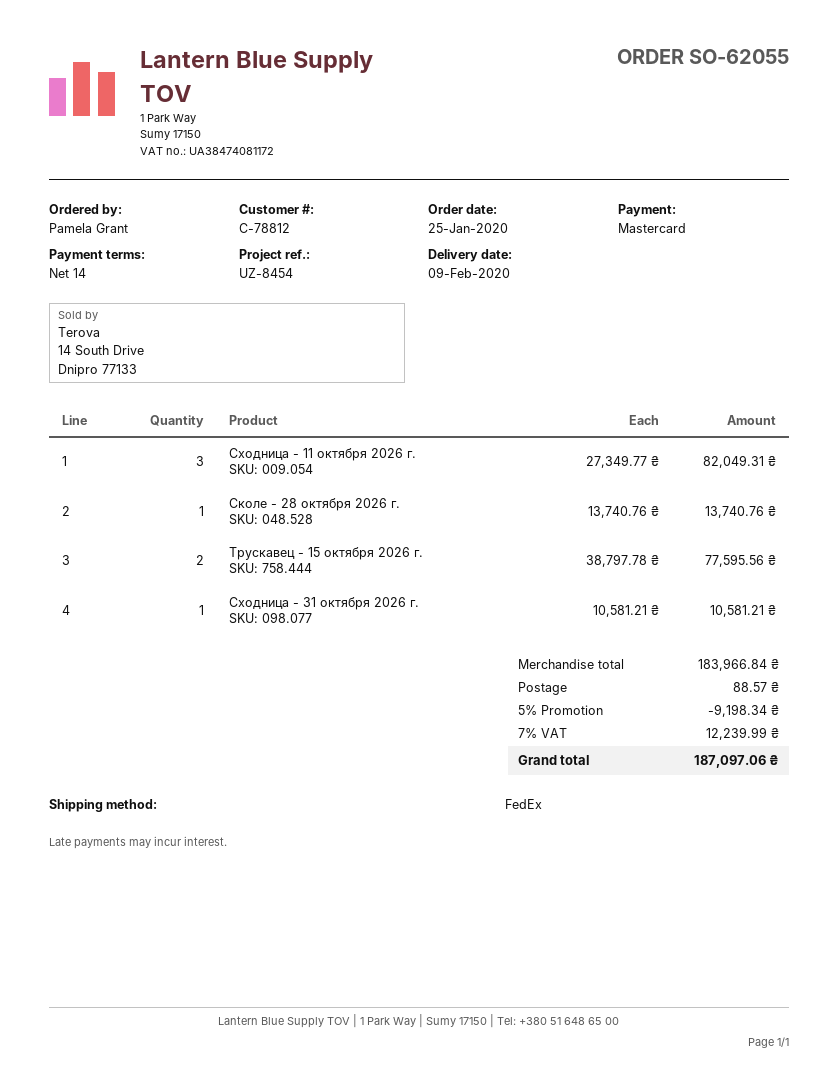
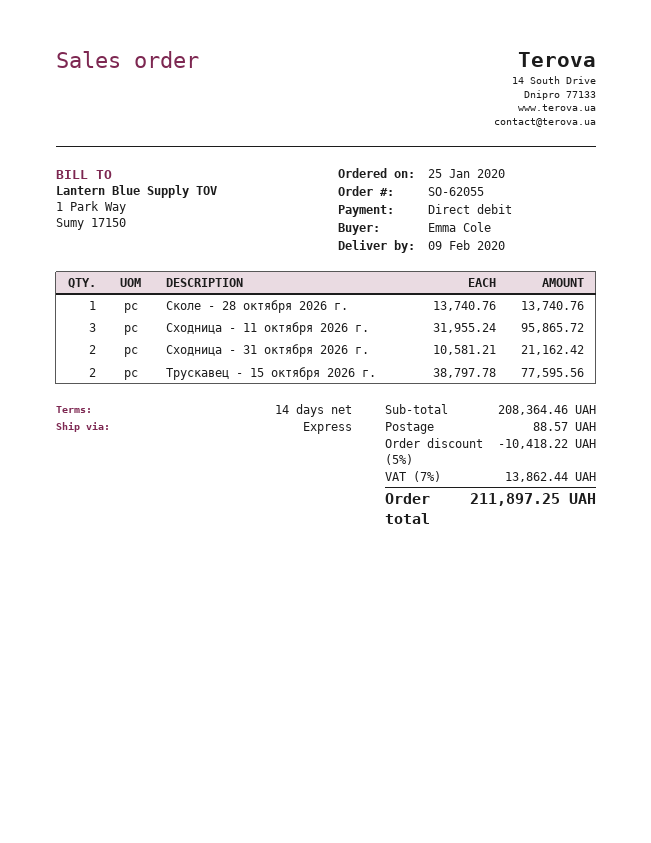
ordered by: Pamela Grant -> Emma Cole
payment method: Mastercard -> direct debit
shipping method: FedEx -> express
Сходница - 11 октября 2026 г.: 3 x 27349.77 = 82049.31 -> 3 x 31955.24 = 95865.72
Сходница - 31 октября 2026 г.: 1 x 10581.21 = 10581.21 -> 2 x 10581.21 = 21162.42
subtotal: 183966.84 -> 208364.46
discount: 5% = 9198.34 -> 5% = 10418.22
tax: 7% = 12239.99 -> 7% = 13862.44
total: 187097.06 -> 211897.25

